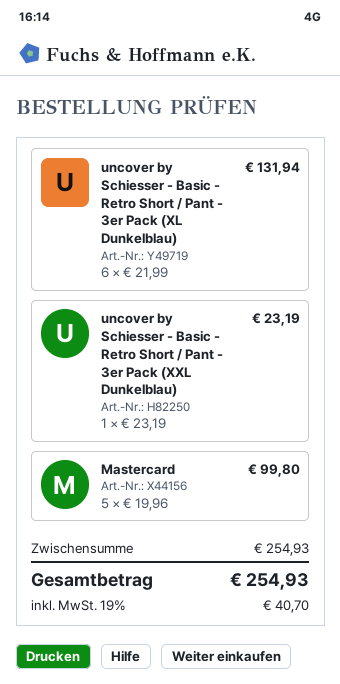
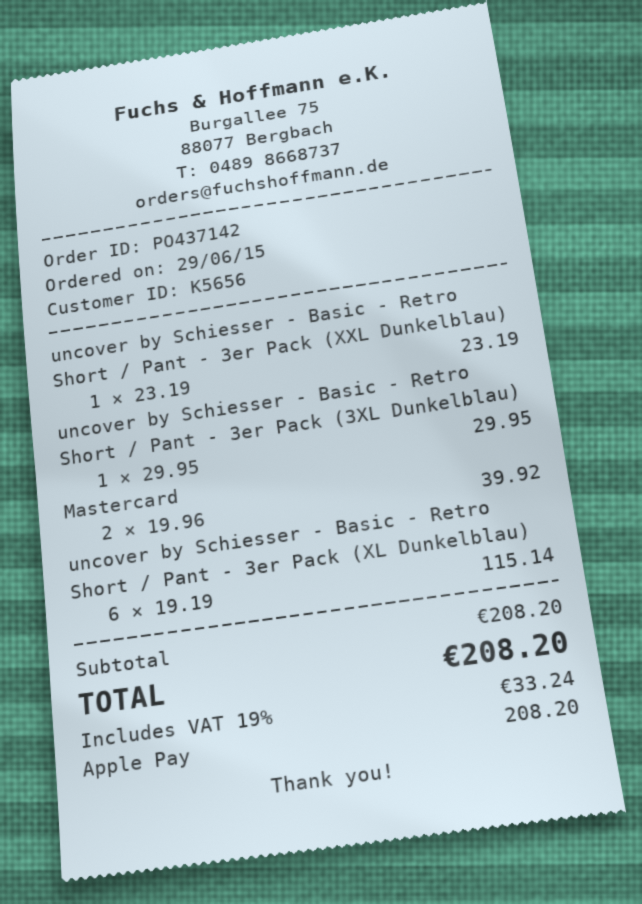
uncover by Schiesser - Basic - Retro Short / Pant - 3er Pack (XL Dunkelblau): 6 x 21.99 = 131.94 -> 6 x 19.19 = 115.14
Mastercard: 5 x 19.96 = 99.80 -> 2 x 19.96 = 39.92
uncover by Schiesser - Basic - Retro Short / Pant - 3er Pack (3XL Dunkelblau): none -> 1 x 29.95 = 29.95
subtotal: 254.93 -> 208.20
tax: 19% = 40.70 -> 19% = 33.24
total: 254.93 -> 208.20

